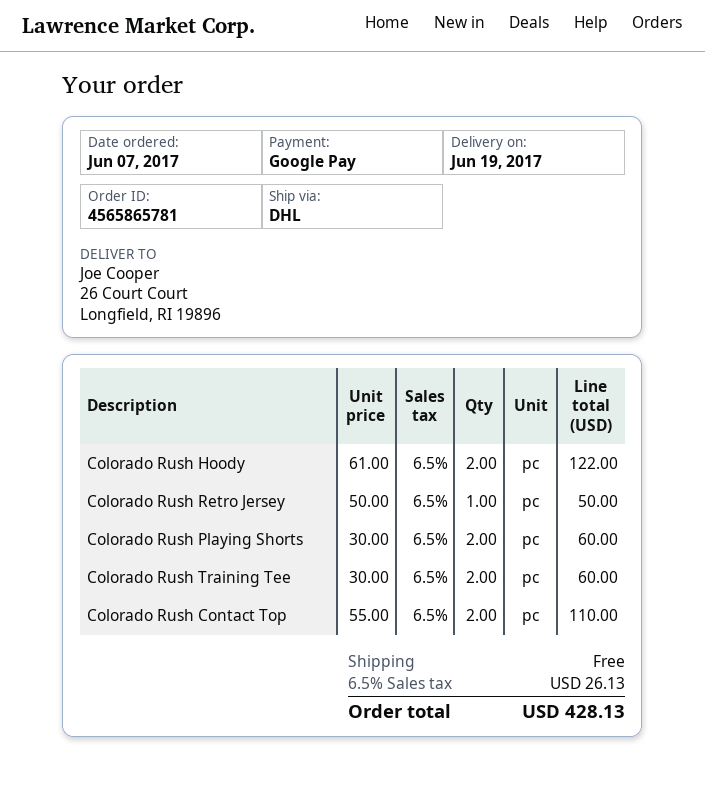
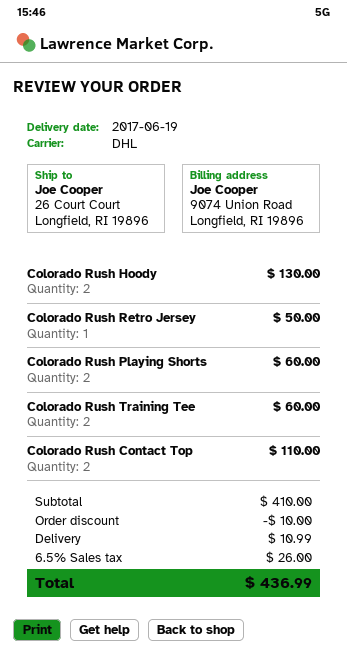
Colorado Rush Hoody: 2 for 122.00 -> 2 for 130.00
discount: none -> 10.00
shipping: 0.00 -> 10.99
tax: 6.5% = 26.13 -> 6.5% = 26.00
total: 428.13 -> 436.99

